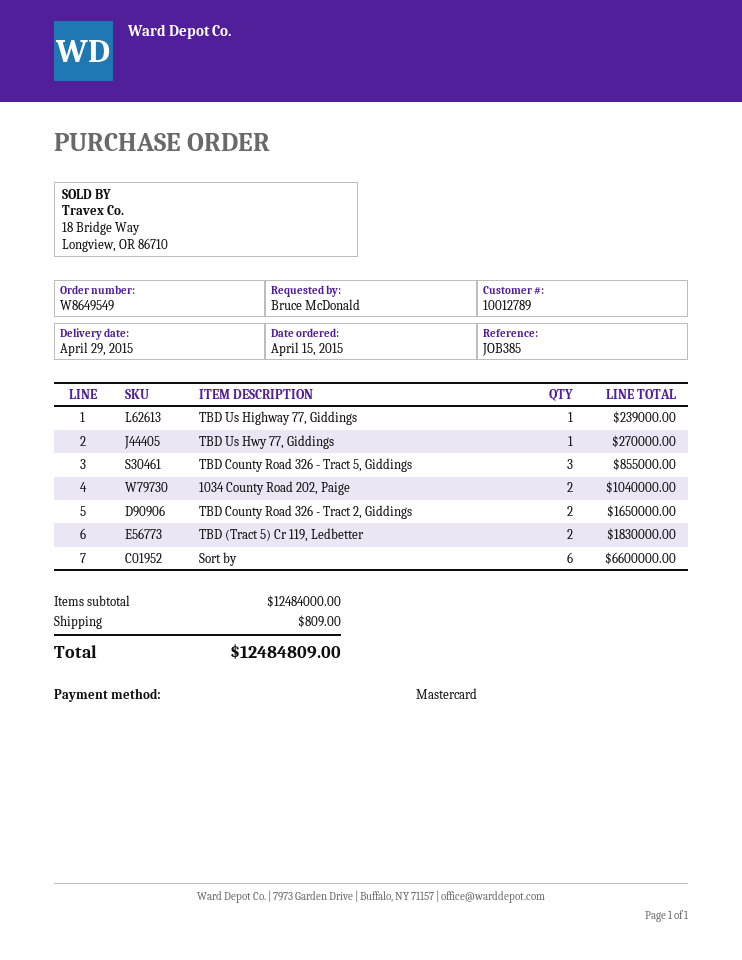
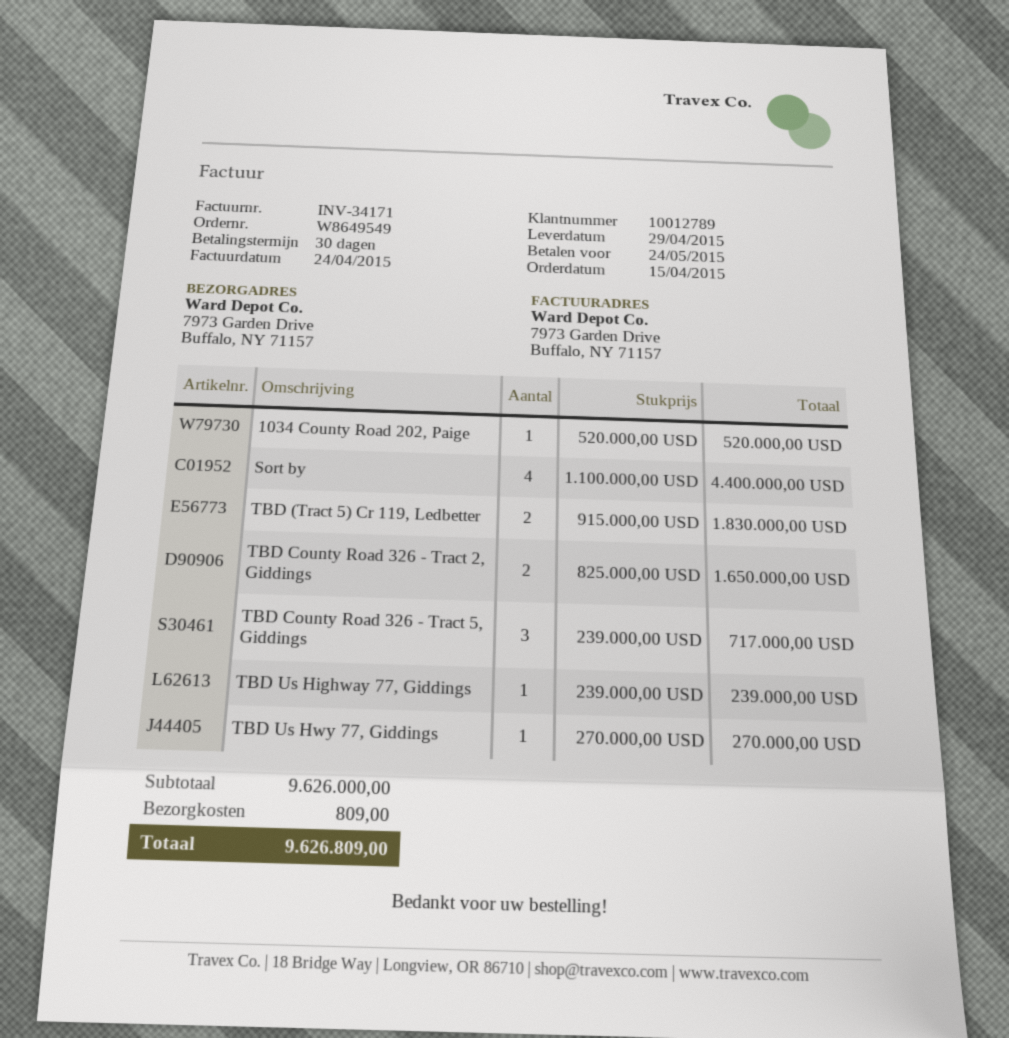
TBD County Road 326 - Tract 5, Giddings: 3 for 855000.00 -> 3 for 717000.00
1034 County Road 202, Paige: 2 for 1040000.00 -> 1 for 520000.00
Sort by: 6 for 6600000.00 -> 4 for 4400000.00
subtotal: 12484000.00 -> 9626000.00
total: 12484809.00 -> 9626809.00

